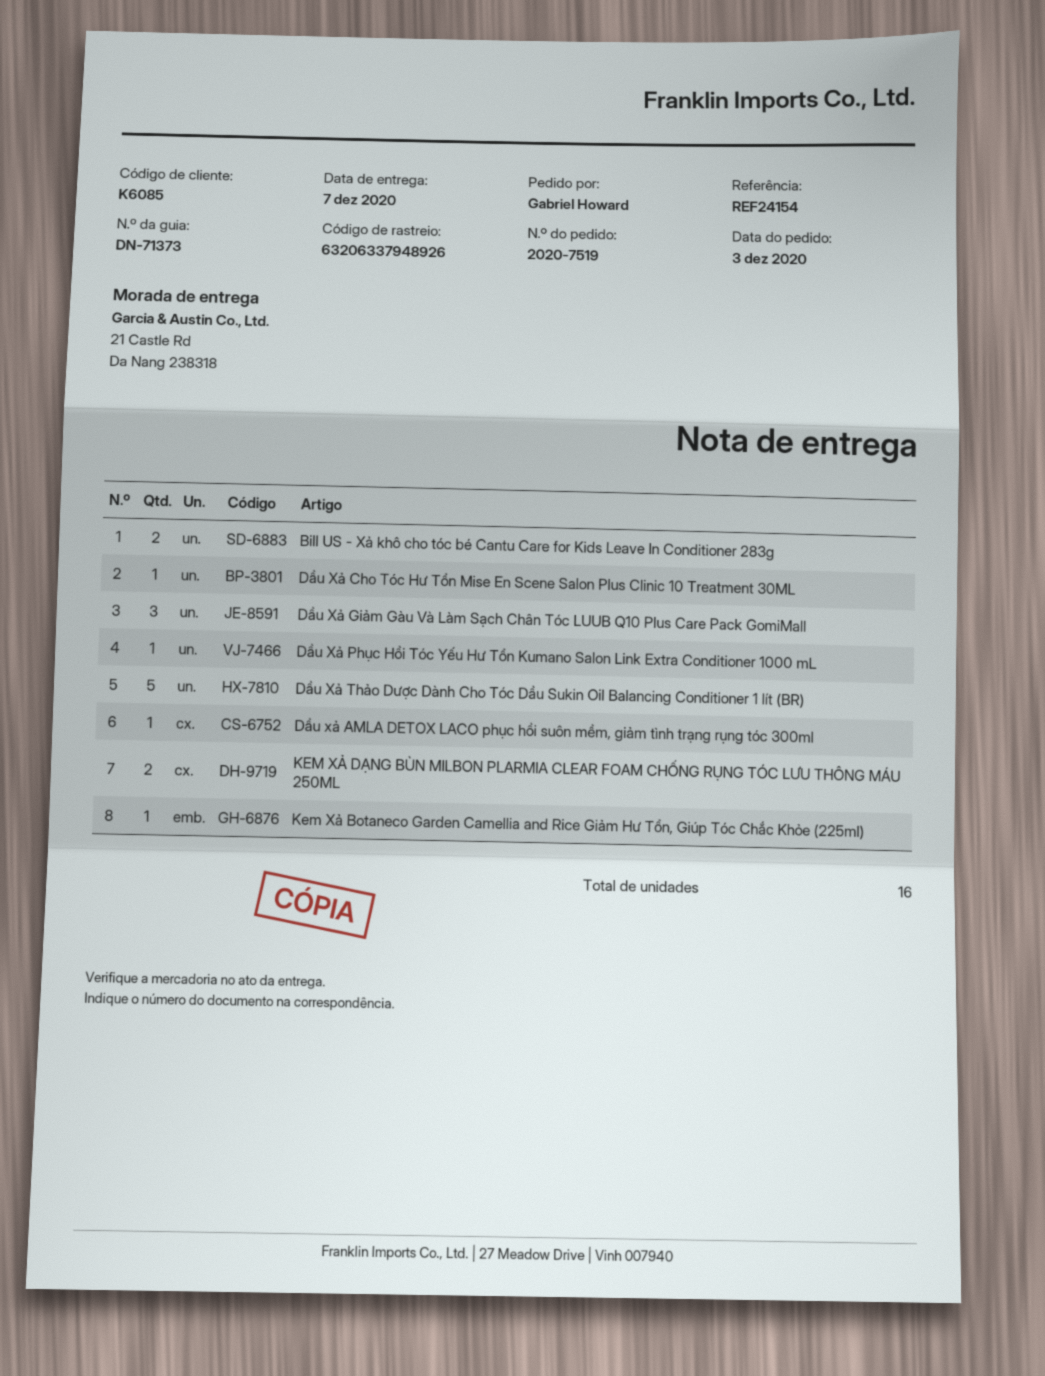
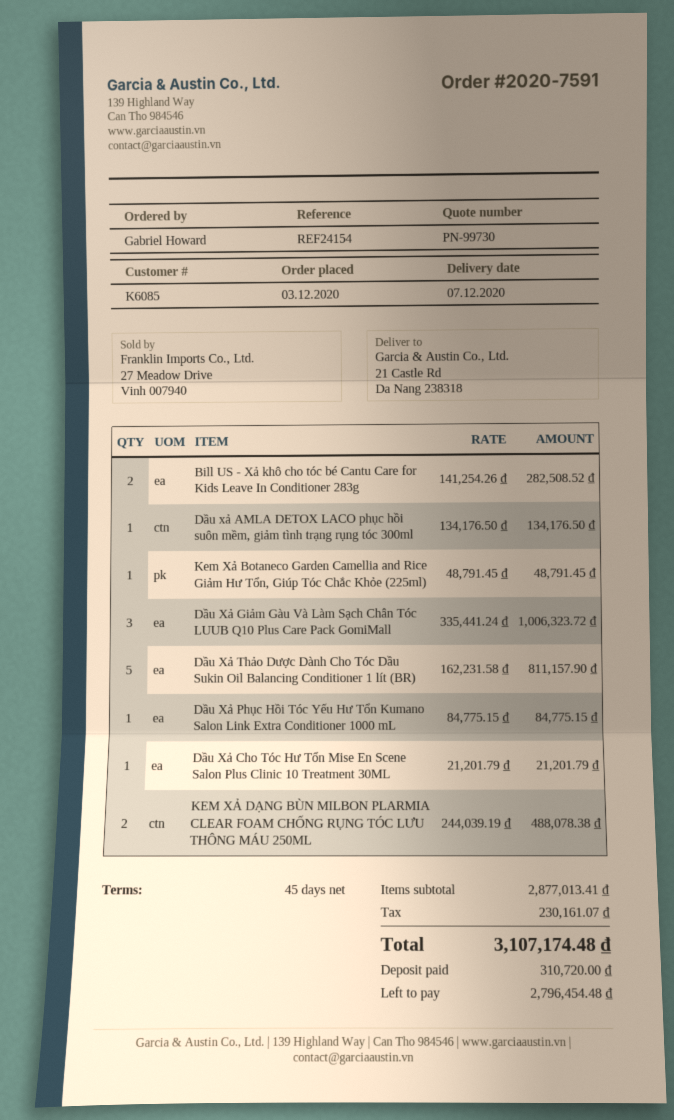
order number: 2020-7519 -> 2020-7591

